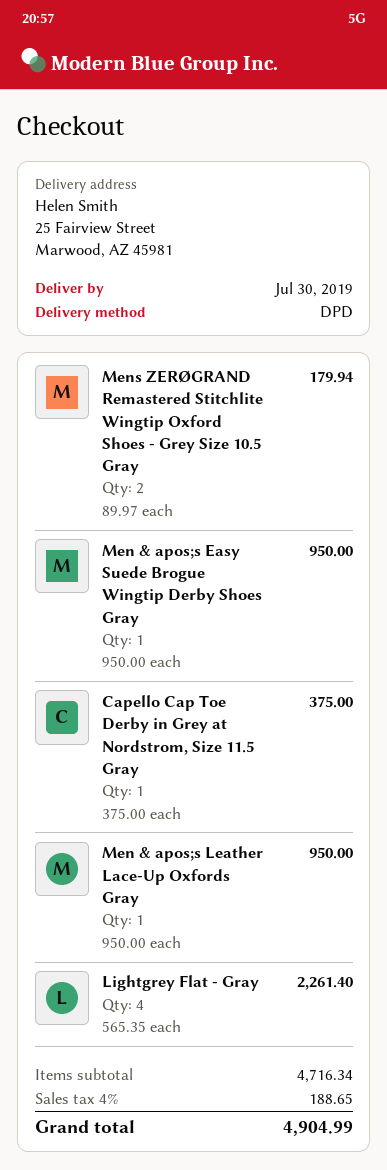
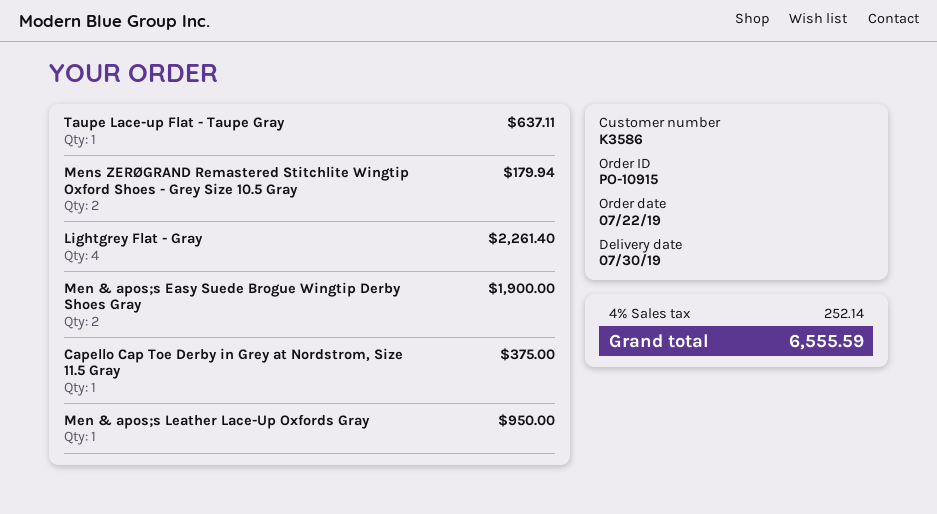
Men & apos;s Easy Suede Brogue Wingtip Derby Shoes Gray: 1 for 950.00 -> 2 for 1900.00
Taupe Lace-up Flat - Taupe Gray: none -> 1 for 637.11
tax: 4% = 188.65 -> 4% = 252.14
total: 4904.99 -> 6555.59

